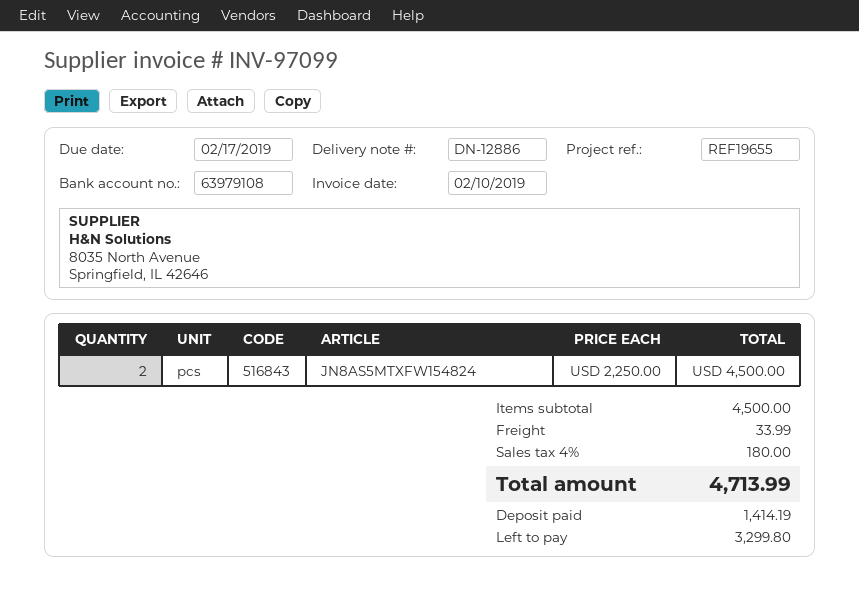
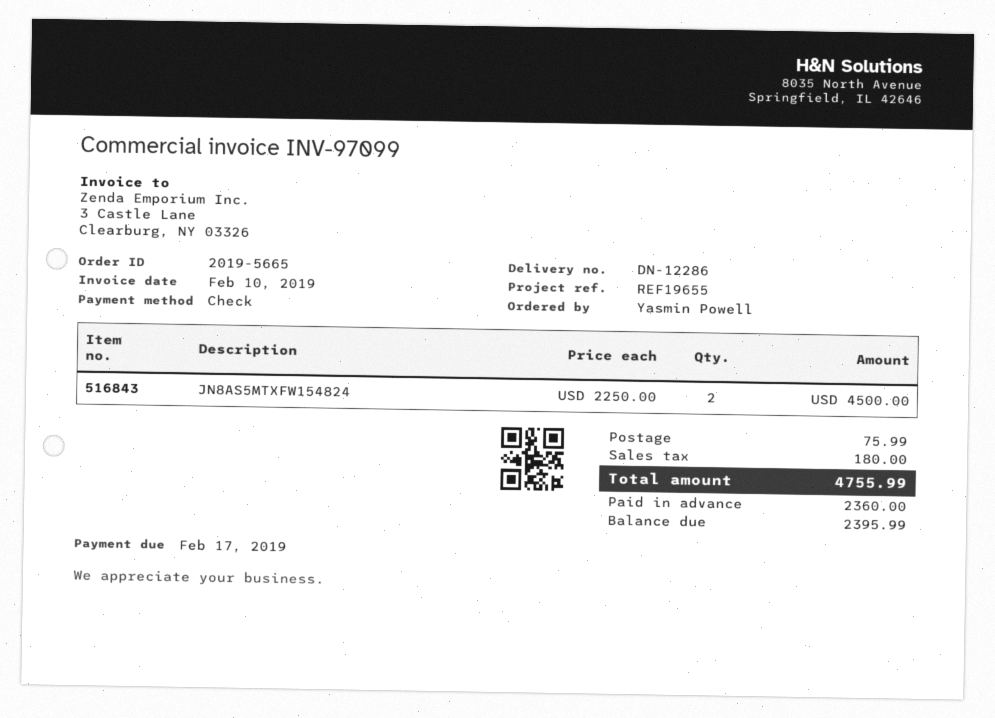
delivery note number: DN-12886 -> DN-12286
shipping: 33.99 -> 75.99
total: 4713.99 -> 4755.99
deposit: 1414.19 -> 2360.00
balance: 3299.80 -> 2395.99

